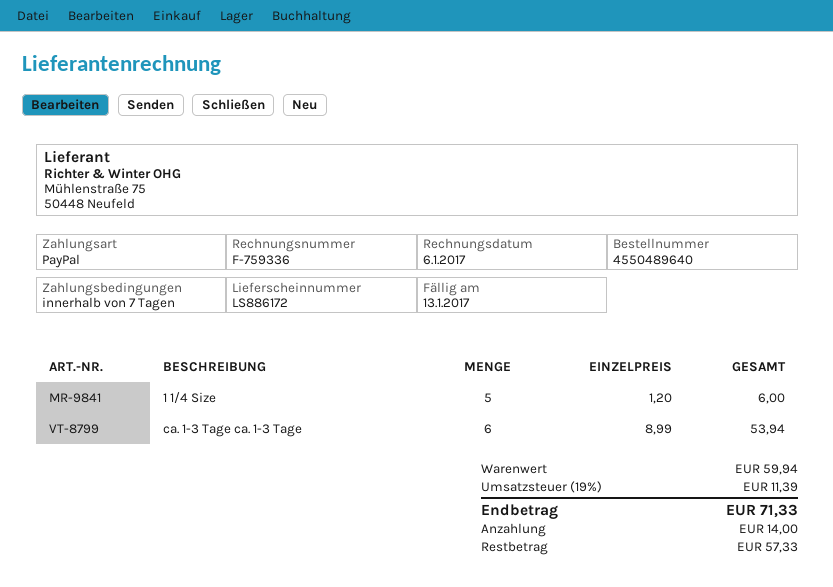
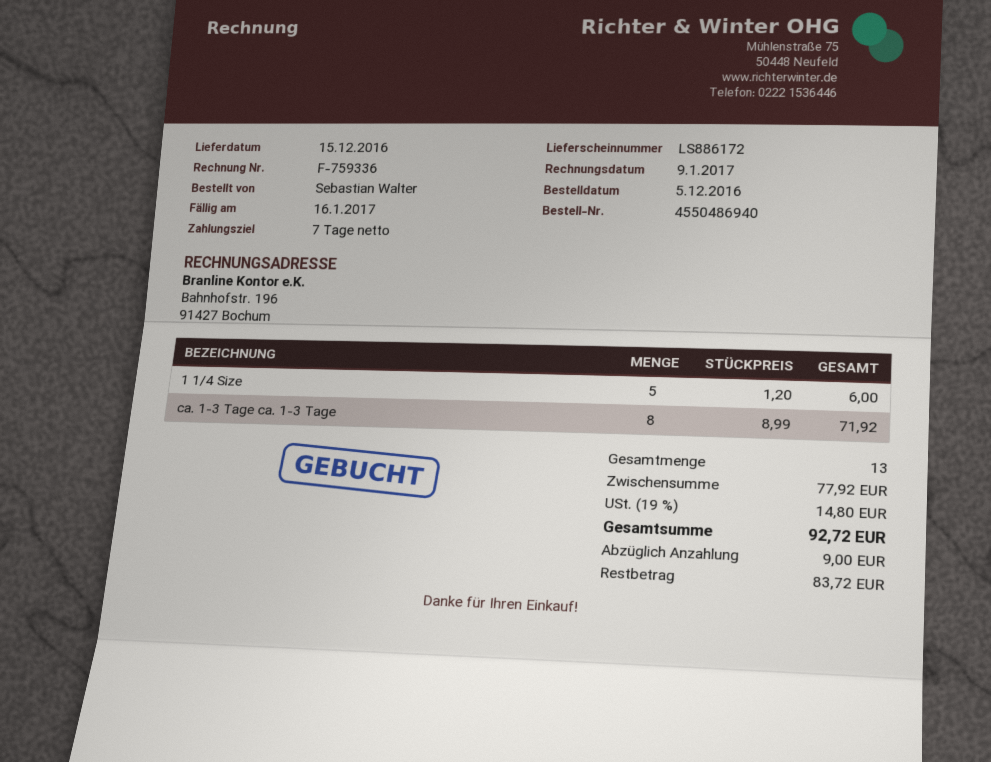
order number: 4550489640 -> 4550486940
invoice date: 2017-01-06 -> 2017-01-09
due date: 2017-01-13 -> 2017-01-16
ca. 1-3 Tage ca. 1-3 Tage: 6 x 8.99 = 53.94 -> 8 x 8.99 = 71.92
subtotal: 59.94 -> 77.92
tax: 19% = 11.39 -> 19% = 14.80
total: 71.33 -> 92.72
deposit: 14.00 -> 9.00
balance: 57.33 -> 83.72

